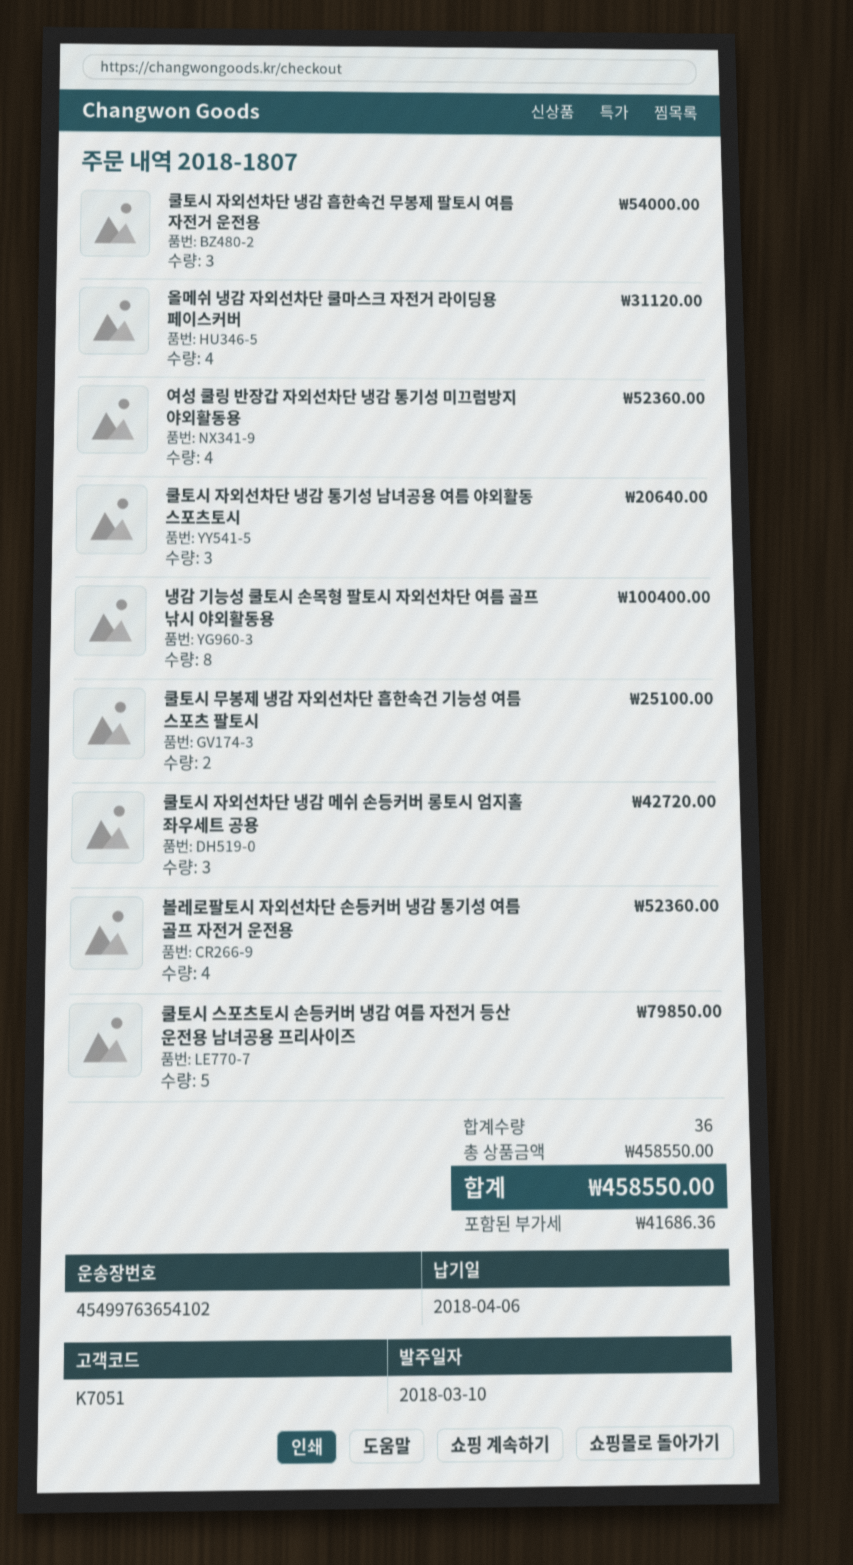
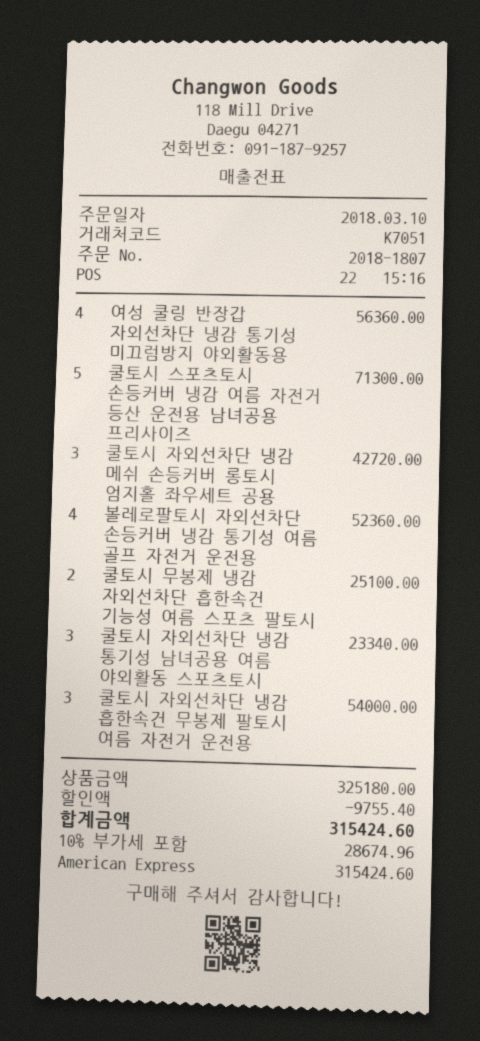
올메쉬 냉감 자외선차단 쿨마스크 자전거 라이딩용 페이스커버: 4 for 31120.00 -> none
여성 쿨링 반장갑 자외선차단 냉감 통기성 미끄럼방지 야외활동용: 4 for 52360.00 -> 4 for 56360.00
쿨토시 자외선차단 냉감 통기성 남녀공용 여름 야외활동 스포츠토시: 3 for 20640.00 -> 3 for 23340.00
냉감 기능성 쿨토시 손목형 팔토시 자외선차단 여름 골프 낚시 야외활동용: 8 for 100400.00 -> none
쿨토시 스포츠토시 손등커버 냉감 여름 자전거 등산 운전용 남녀공용 프리사이즈: 5 for 79850.00 -> 5 for 71300.00
subtotal: 458550.00 -> 325180.00
discount: none -> 9755.40
tax: 41686.36 -> 28674.96
total: 458550.00 -> 315424.60

